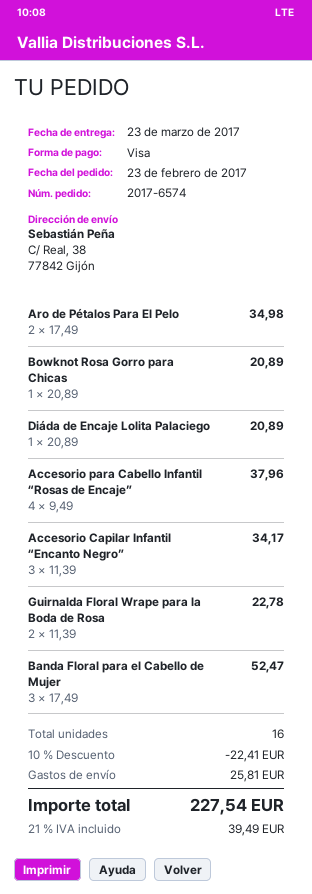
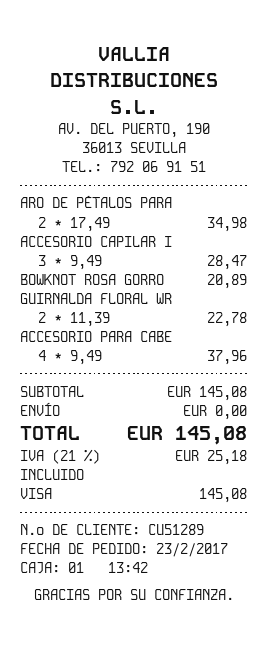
Diáda de Encaje Lolita Palaciego: 1 x 20.89 = 20.89 -> none
Accesorio Capilar Infantil “Encanto Negro”: 3 x 11.39 = 34.17 -> 3 x 9.49 = 28.47
Banda Floral para el Cabello de Mujer: 3 x 17.49 = 52.47 -> none
discount: 10% = 22.41 -> none
shipping: 25.81 -> 0.00
tax: 21% = 39.49 -> 21% = 25.18
total: 227.54 -> 145.08

